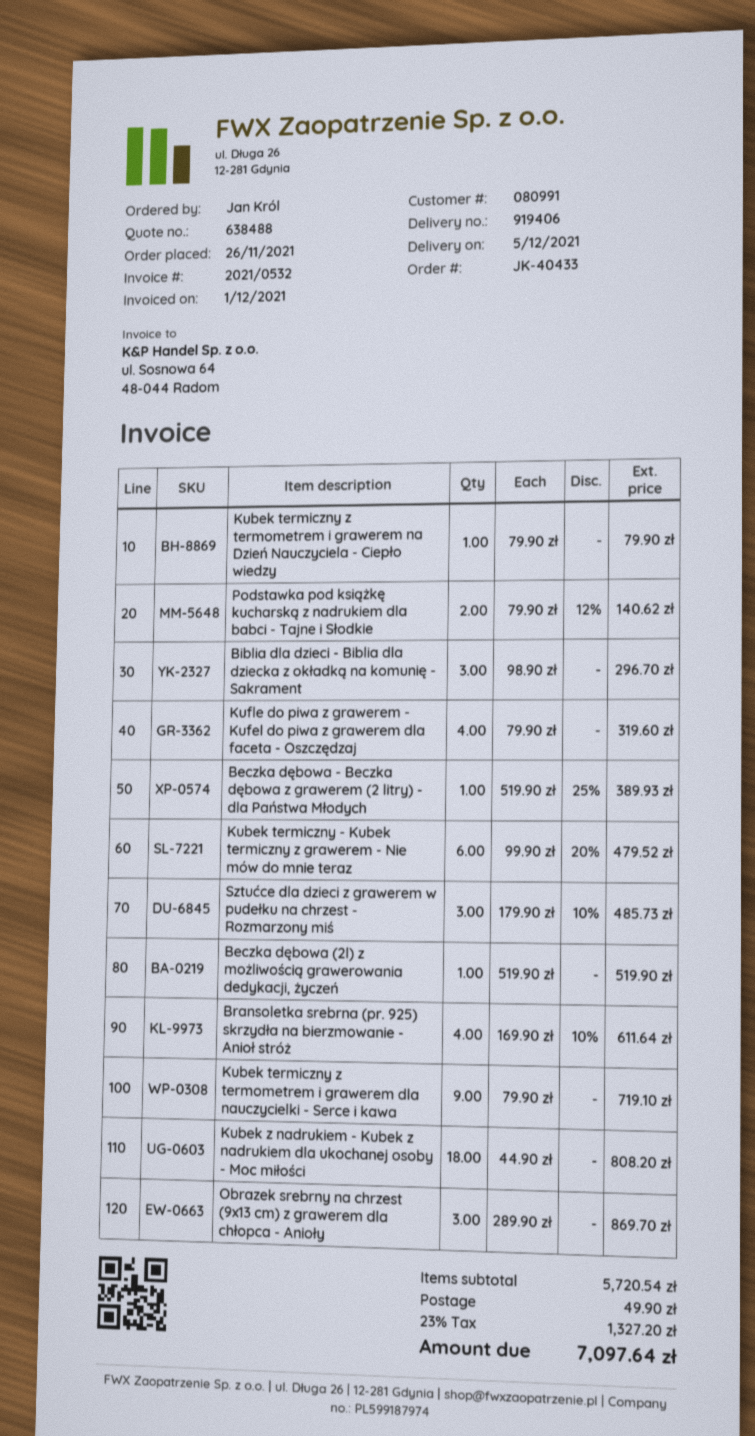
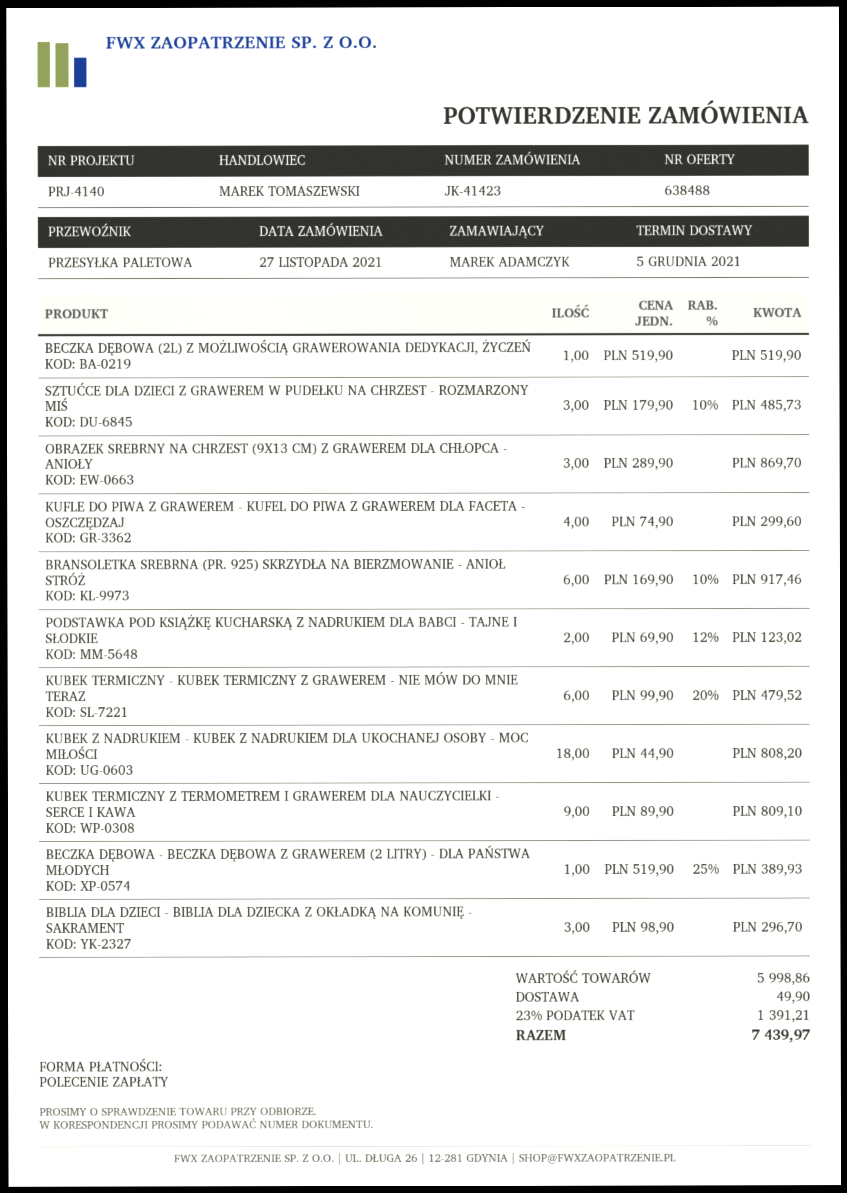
order number: JK-40433 -> JK-41423
order date: 2021-11-26 -> 2021-11-27
ordered by: Jan Król -> MAREK ADAMCZYK
Kubek termiczny z termometrem i grawerem na Dzień Nauczyciela - Ciepło wiedzy: 1 x 79.90 = 79.90 -> none
Podstawka pod książkę kucharską z nadrukiem dla babci - Tajne i Słodkie: 2 x 79.90 - 12% = 140.62 -> 2 x 69.90 - 12% = 123.02
Kufle do piwa z grawerem - Kufel do piwa z grawerem dla faceta - Oszczędzaj: 4 x 79.90 = 319.60 -> 4 x 74.90 = 299.60
Bransoletka srebrna (pr. 925) skrzydła na bierzmowanie - Anioł stróż: 4 x 169.90 - 10% = 611.64 -> 6 x 169.90 - 10% = 917.46
Kubek termiczny z termometrem i grawerem dla nauczycielki - Serce i kawa: 9 x 79.90 = 719.10 -> 9 x 89.90 = 809.10
subtotal: 5720.54 -> 5998.86
tax: 23% = 1327.20 -> 23% = 1391.21
total: 7097.64 -> 7439.97

